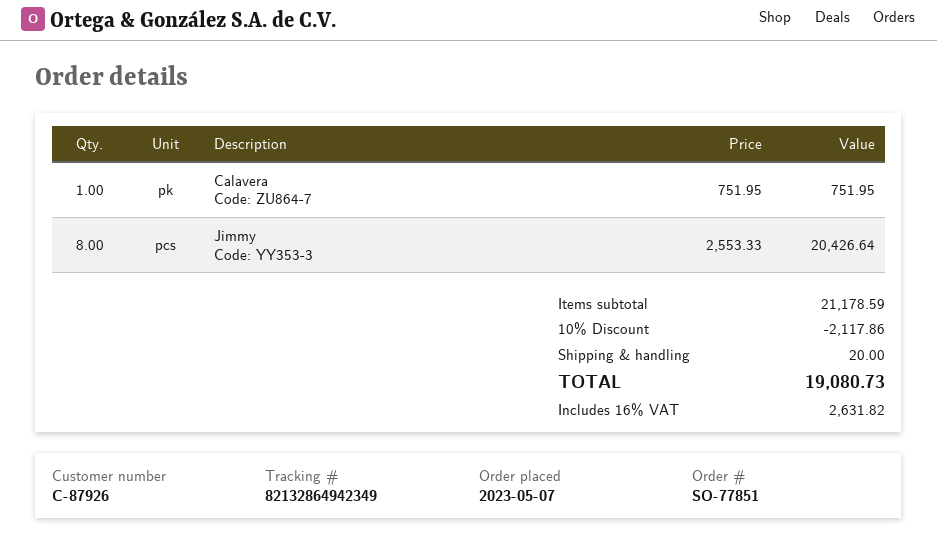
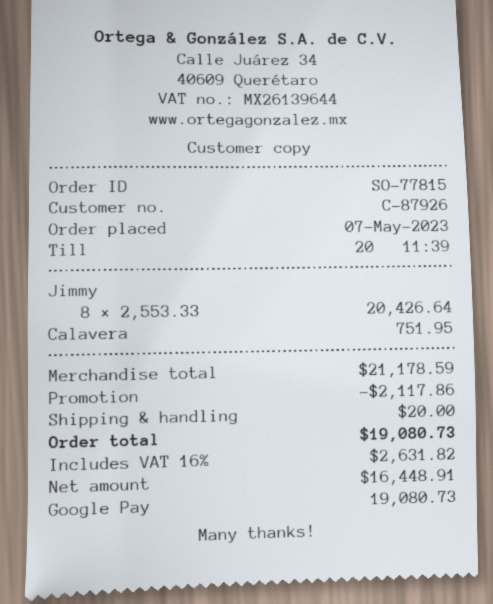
order number: SO-77851 -> SO-77815

